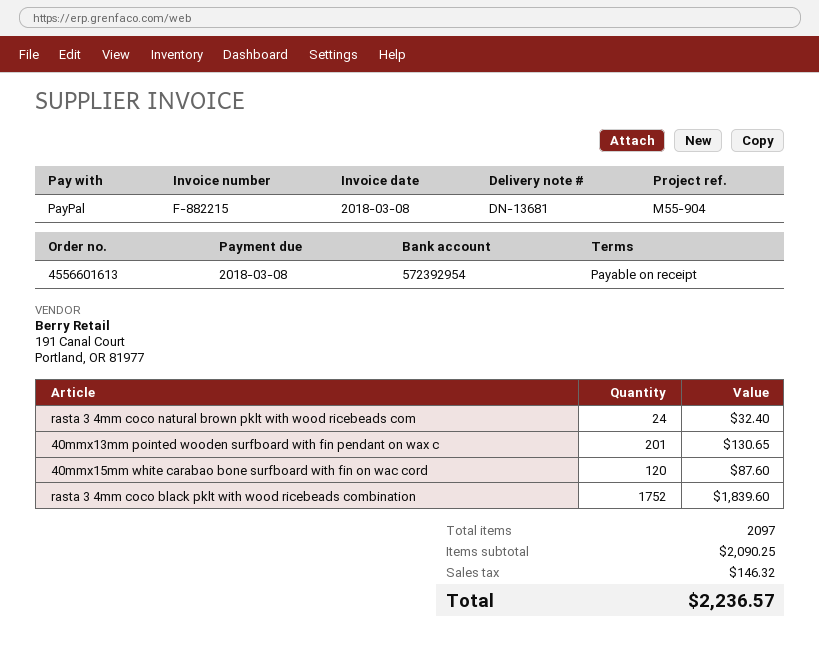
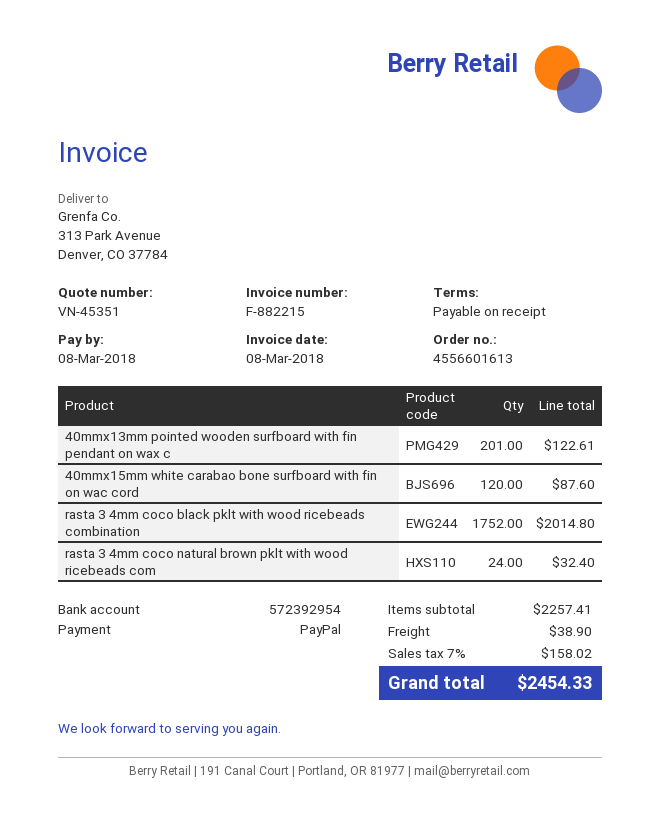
40mmx13mm pointed wooden surfboard with fin pendant on wax c: 201 for 130.65 -> 201 for 122.61
rasta 3 4mm coco black pklt with wood ricebeads combination: 1752 for 1839.60 -> 1752 for 2014.80
subtotal: 2090.25 -> 2257.41
shipping: none -> 38.90
tax: 146.32 -> 158.02
total: 2236.57 -> 2454.33

